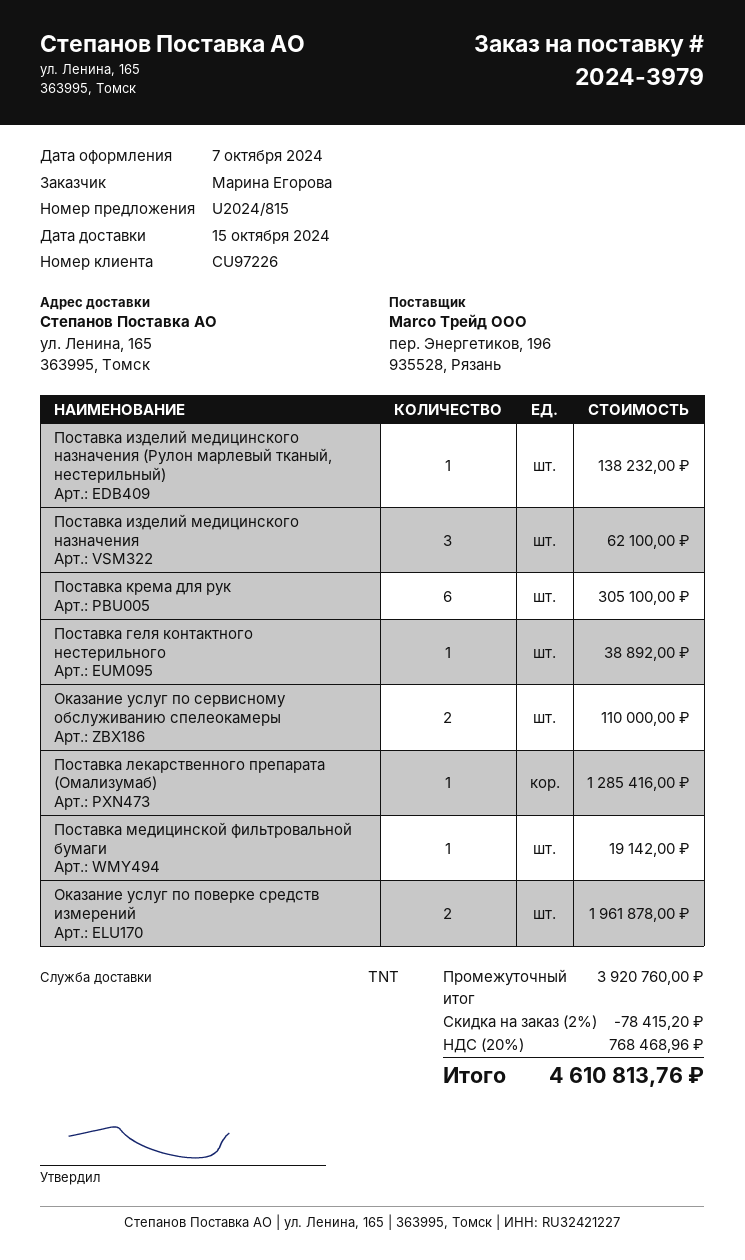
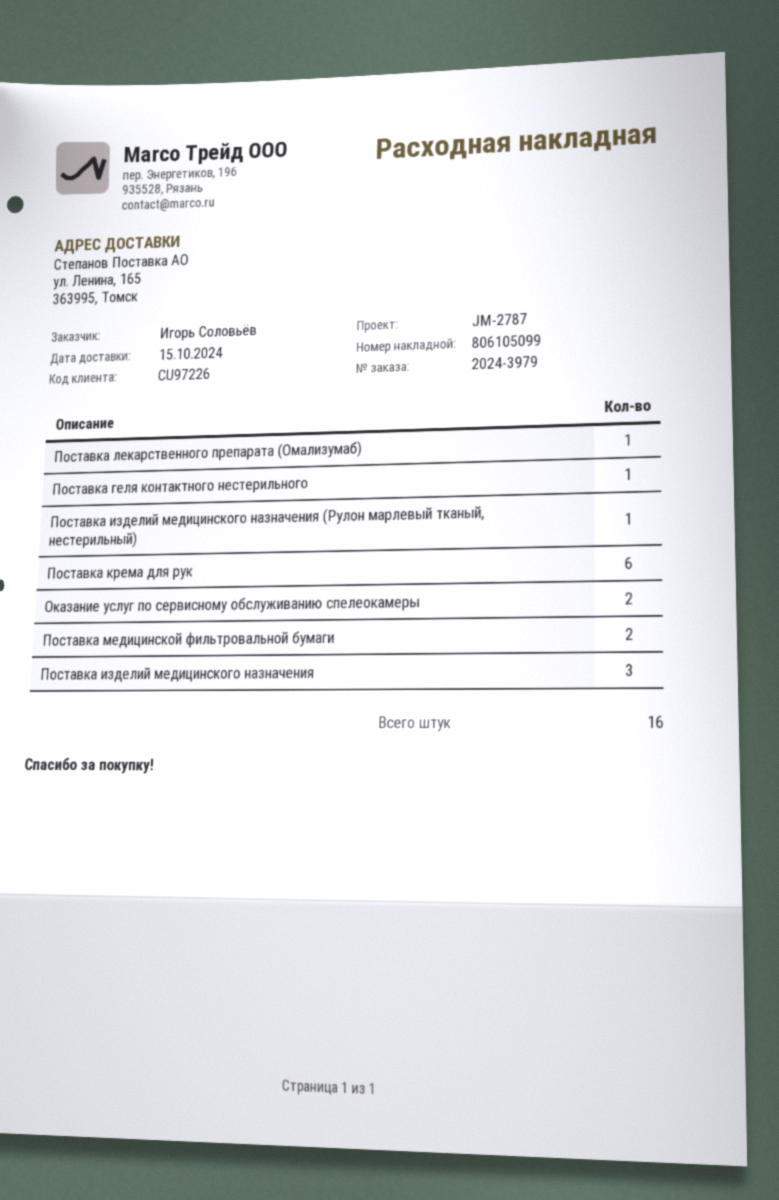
ordered by: Марина Егорова -> Игорь Соловьёв
Поставка медицинской фильтровальной бумаги: 1 -> 2
Оказание услуг по поверке средств измерений: 2 -> none

